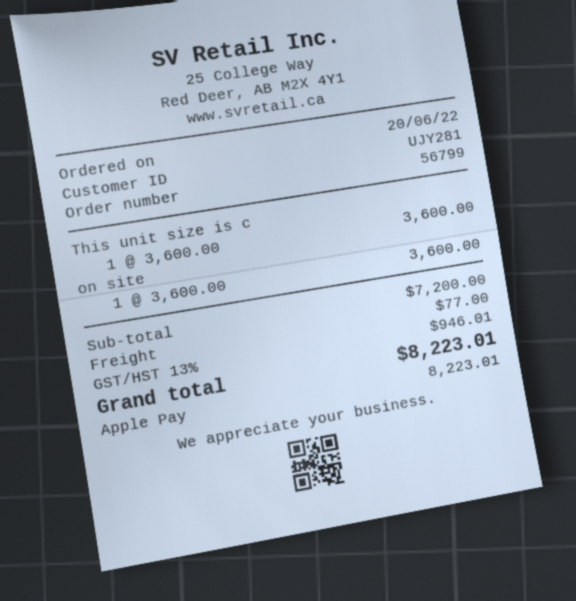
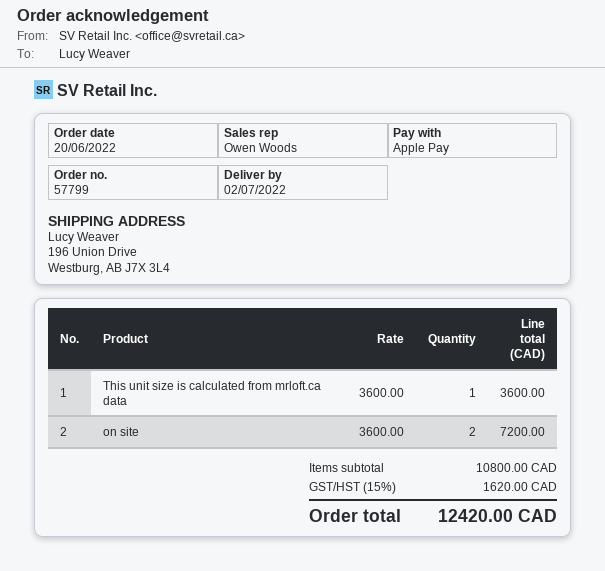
order number: 56799 -> 57799
on site: 1 x 3600.00 = 3600.00 -> 2 x 3600.00 = 7200.00
subtotal: 7200.00 -> 10800.00
shipping: 77.00 -> none
tax: 13% = 946.01 -> 15% = 1620.00
total: 8223.01 -> 12420.00

